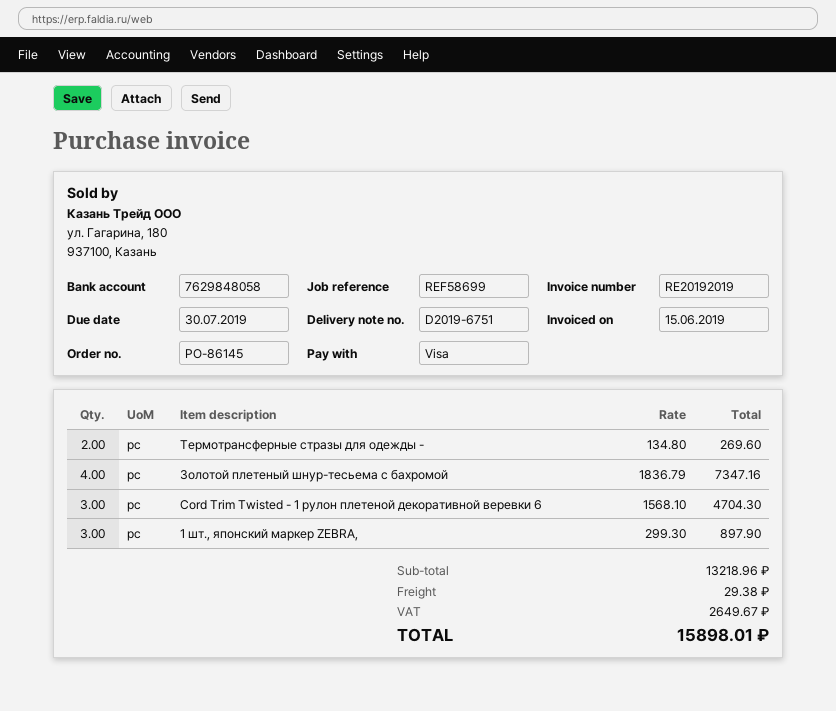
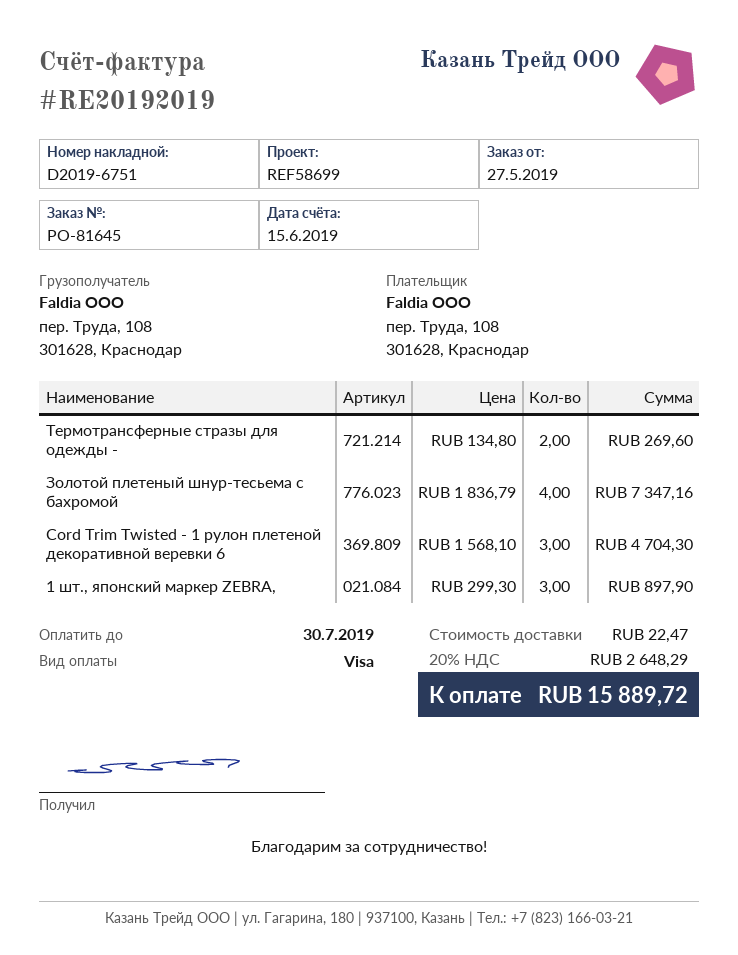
order number: PO-86145 -> PO-81645
shipping: 29.38 -> 22.47
tax: 2649.67 -> 2648.29
total: 15898.01 -> 15889.72

